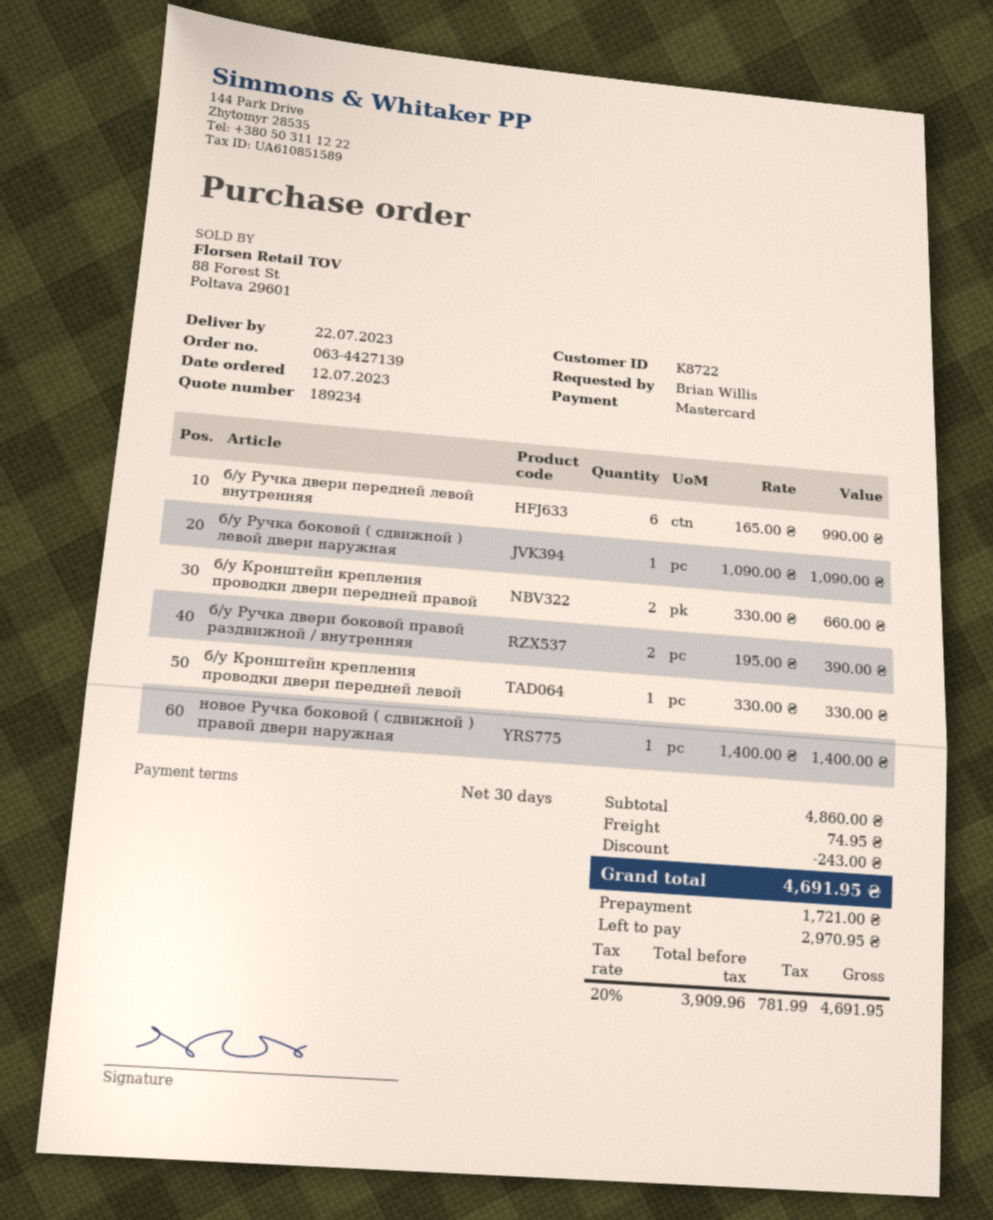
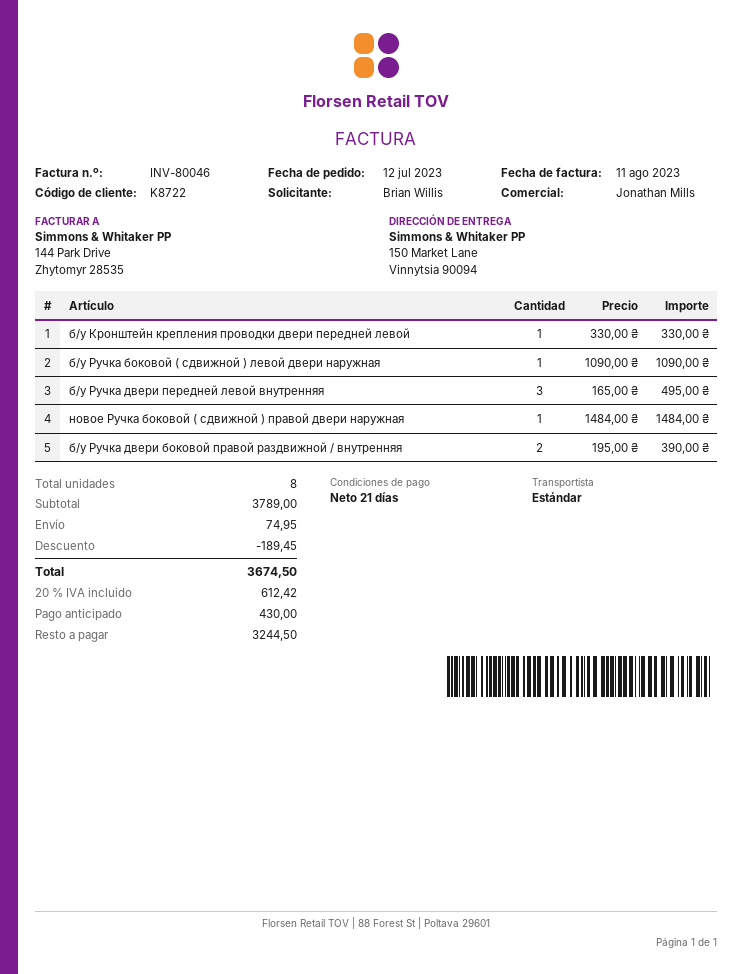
payment terms: 30 days -> 21 days
б/у Ручка двери передней левой внутренняя: 6 x 165.00 = 990.00 -> 3 x 165.00 = 495.00
б/у Кронштейн крепления проводки двери передней правой: 2 x 330.00 = 660.00 -> none
новое Ручка боковой ( сдвижной ) правой двери наружная: 1 x 1400.00 = 1400.00 -> 1 x 1484.00 = 1484.00
subtotal: 4860.00 -> 3789.00
discount: 243.00 -> 189.45
tax: 20% = 781.99 -> 20% = 612.42
total: 4691.95 -> 3674.50
deposit: 1721.00 -> 430.00
balance: 2970.95 -> 3244.50

